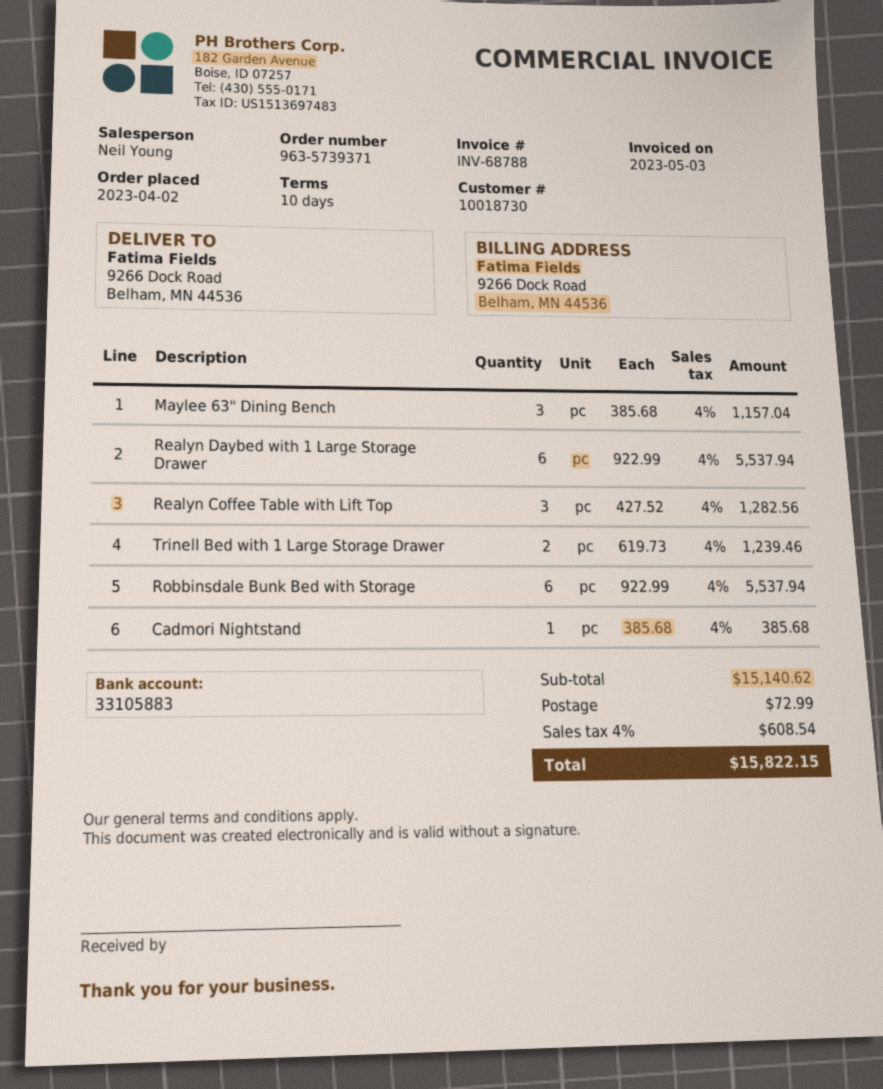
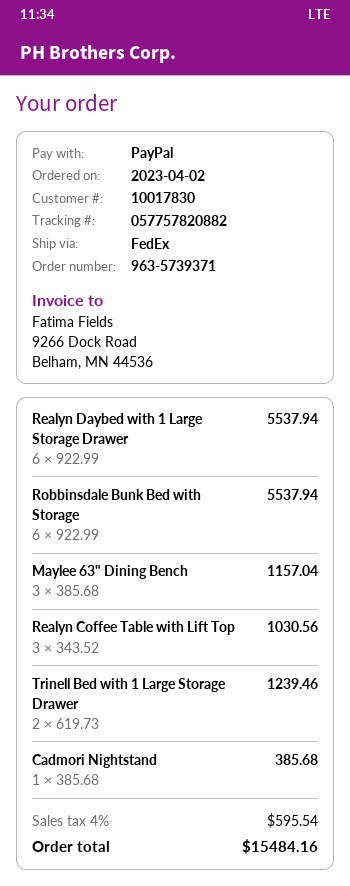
customer number: 10018730 -> 10017830
Realyn Coffee Table with Lift Top: 3 x 427.52 = 1282.56 -> 3 x 343.52 = 1030.56
shipping: 72.99 -> none
tax: 4% = 608.54 -> 4% = 595.54
total: 15822.15 -> 15484.16

